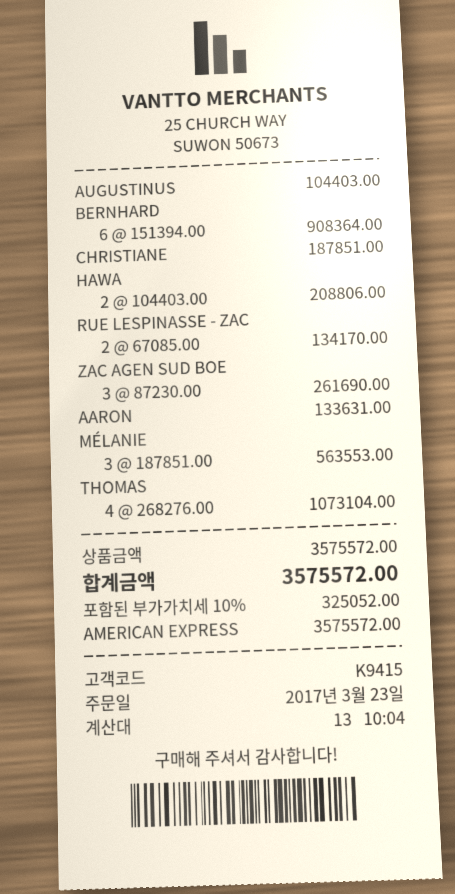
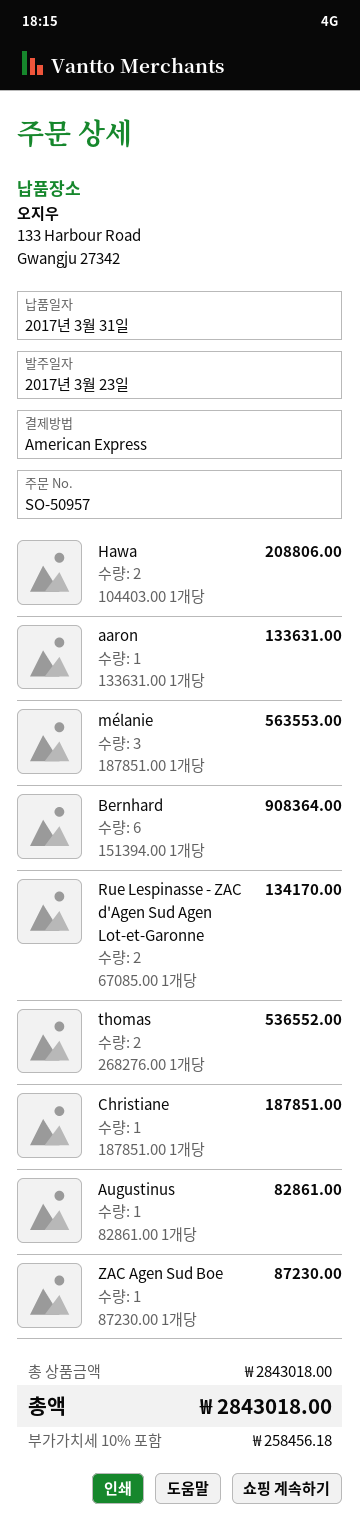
AUGUSTINUS: 1 x 104403.00 = 104403.00 -> 1 x 82861.00 = 82861.00
ZAC AGEN SUD BOE: 3 x 87230.00 = 261690.00 -> 1 x 87230.00 = 87230.00
THOMAS: 4 x 268276.00 = 1073104.00 -> 2 x 268276.00 = 536552.00
subtotal: 3575572.00 -> 2843018.00
tax: 10% = 325052.00 -> 10% = 258456.18
total: 3575572.00 -> 2843018.00

